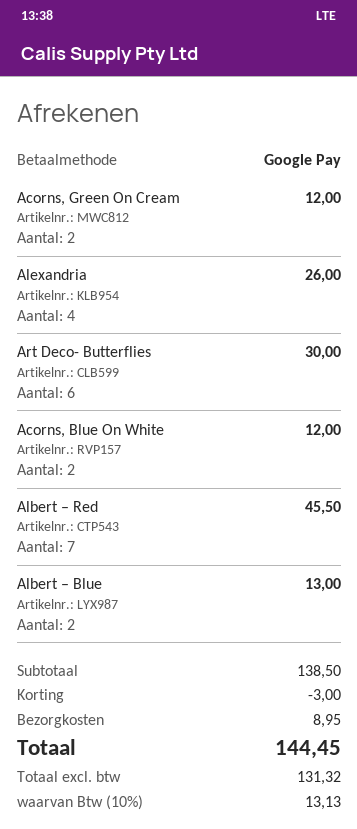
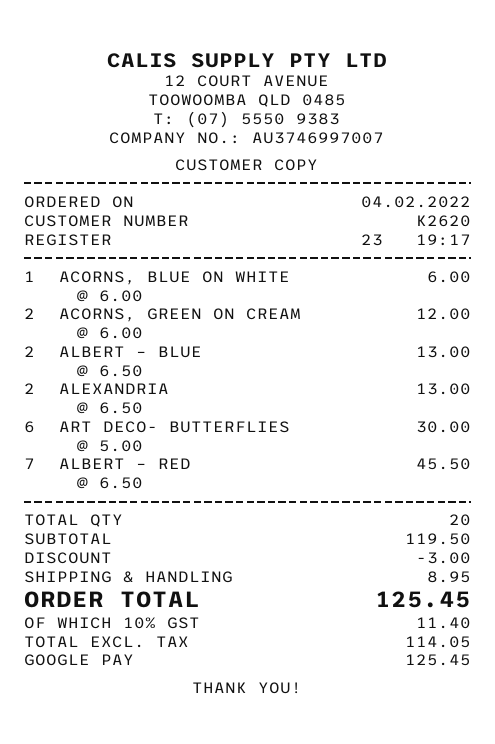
Alexandria: 4 for 26.00 -> 2 for 13.00
Acorns, Blue On White: 2 for 12.00 -> 1 for 6.00
subtotal: 138.50 -> 119.50
net: 131.32 -> 114.05
tax: 10% = 13.13 -> 10% = 11.40
total: 144.45 -> 125.45

